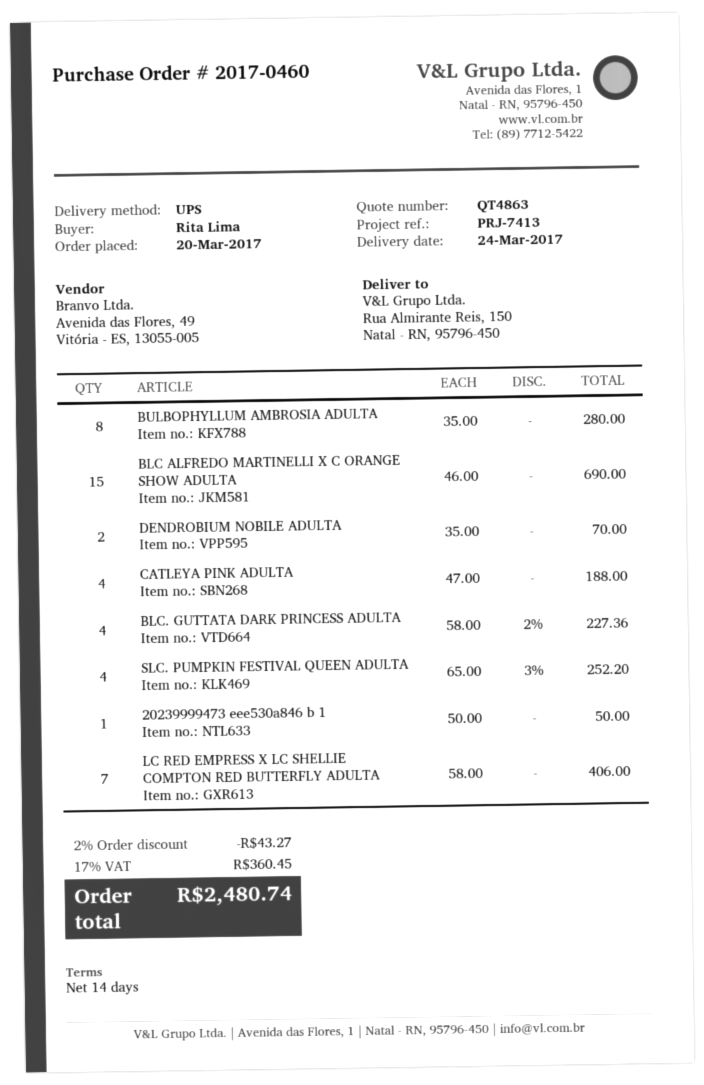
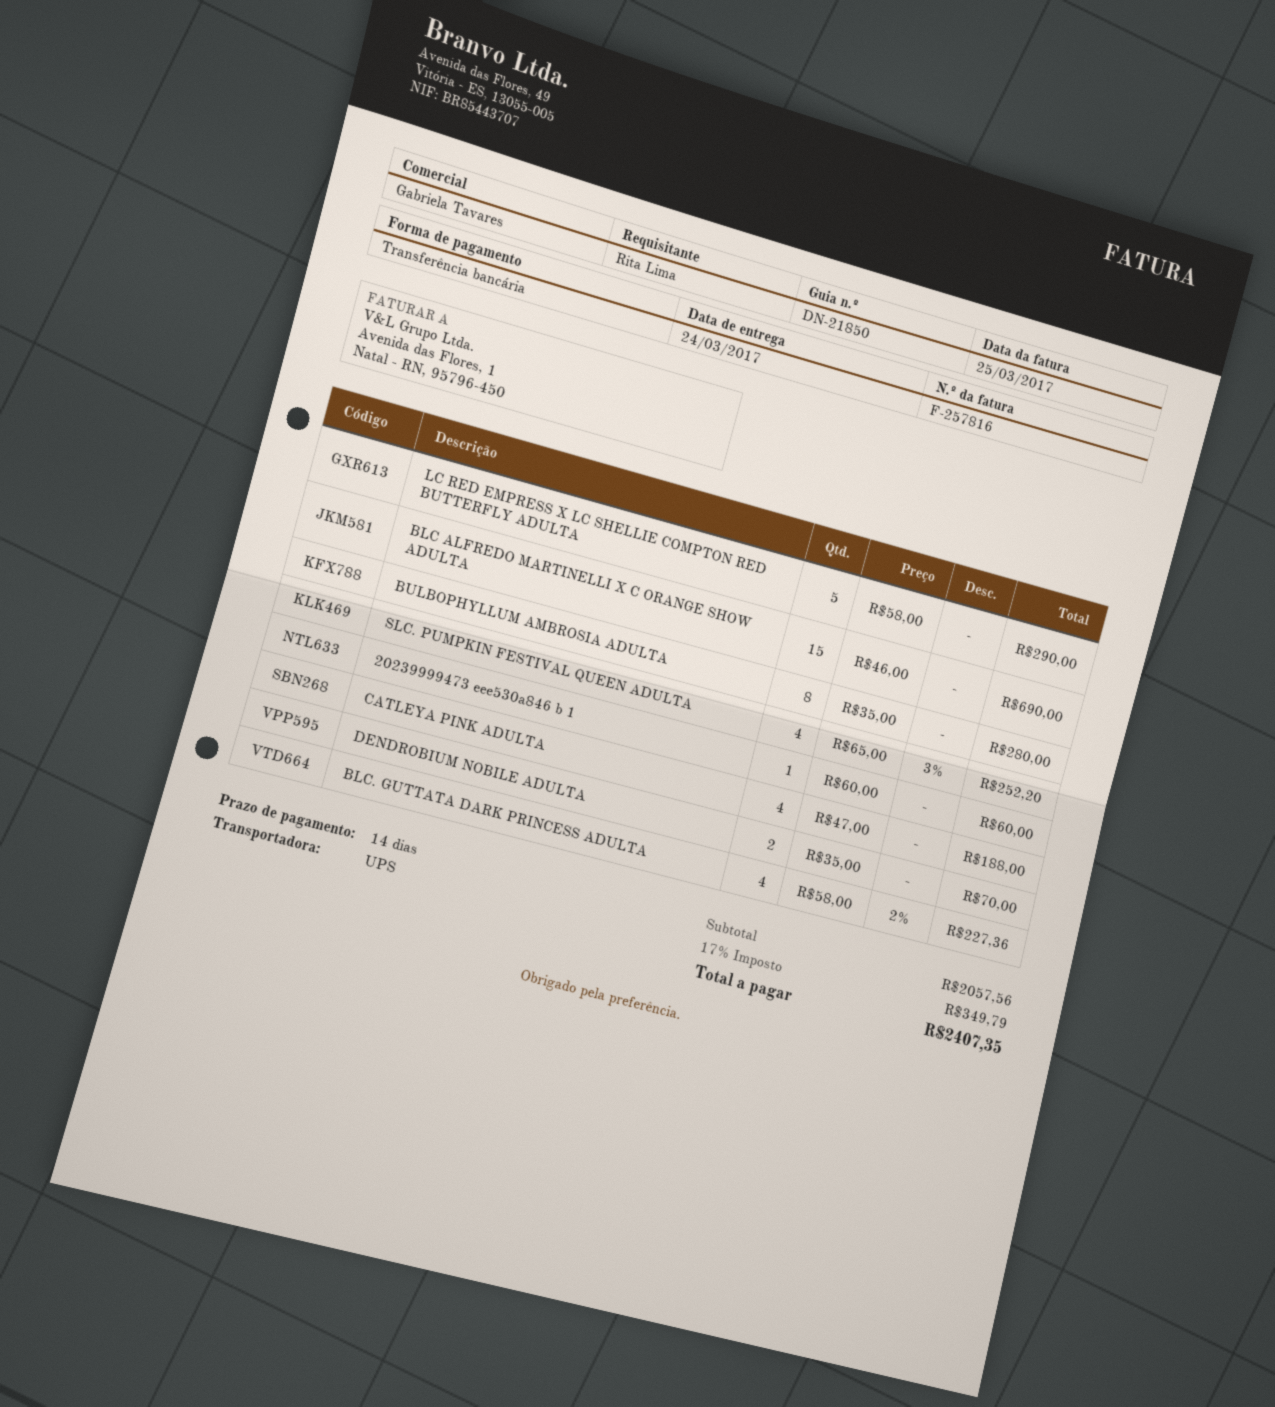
20239999473 eee530a846 b 1: 1 x 50.00 = 50.00 -> 1 x 60.00 = 60.00
LC RED EMPRESS X LC SHELLIE COMPTON RED BUTTERFLY ADULTA: 7 x 58.00 = 406.00 -> 5 x 58.00 = 290.00
discount: 2% = 43.27 -> none
tax: 17% = 360.45 -> 17% = 349.79
total: 2480.74 -> 2407.35

